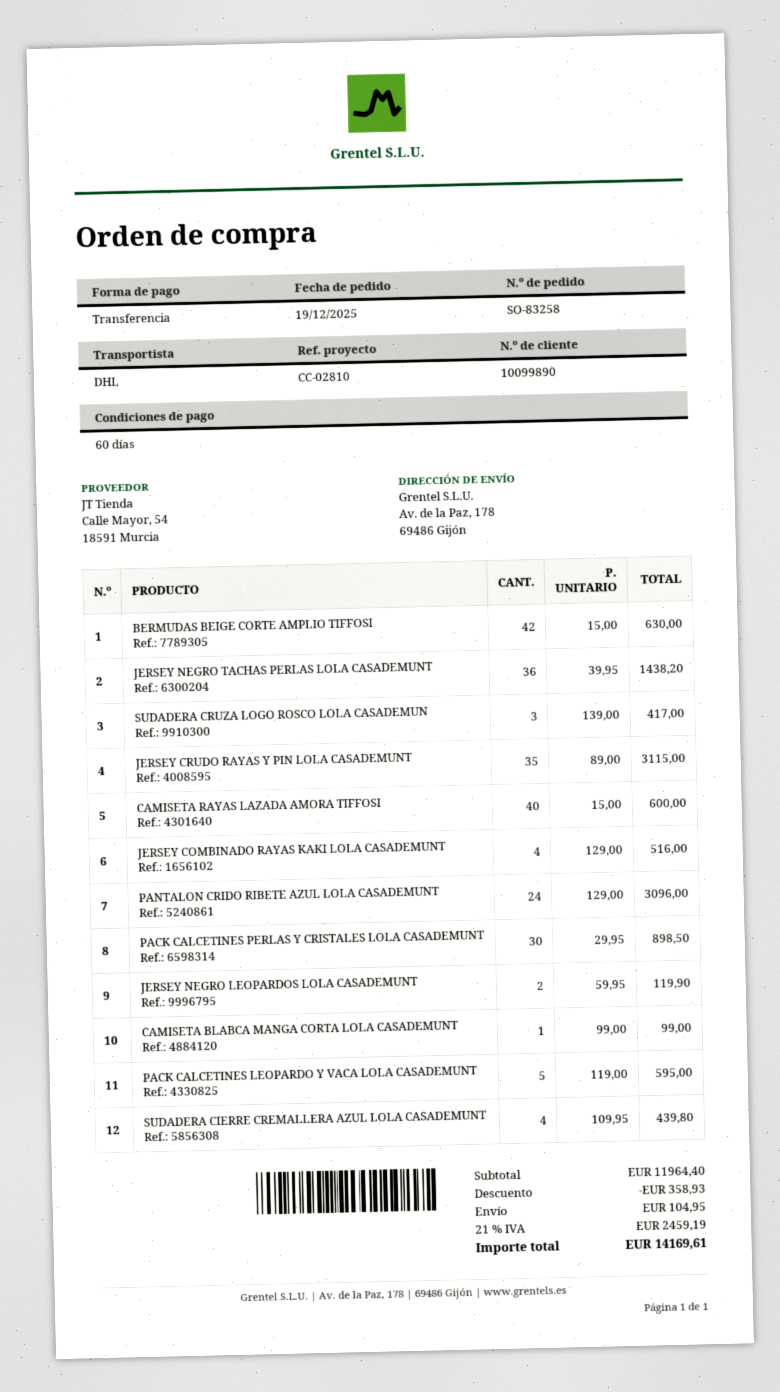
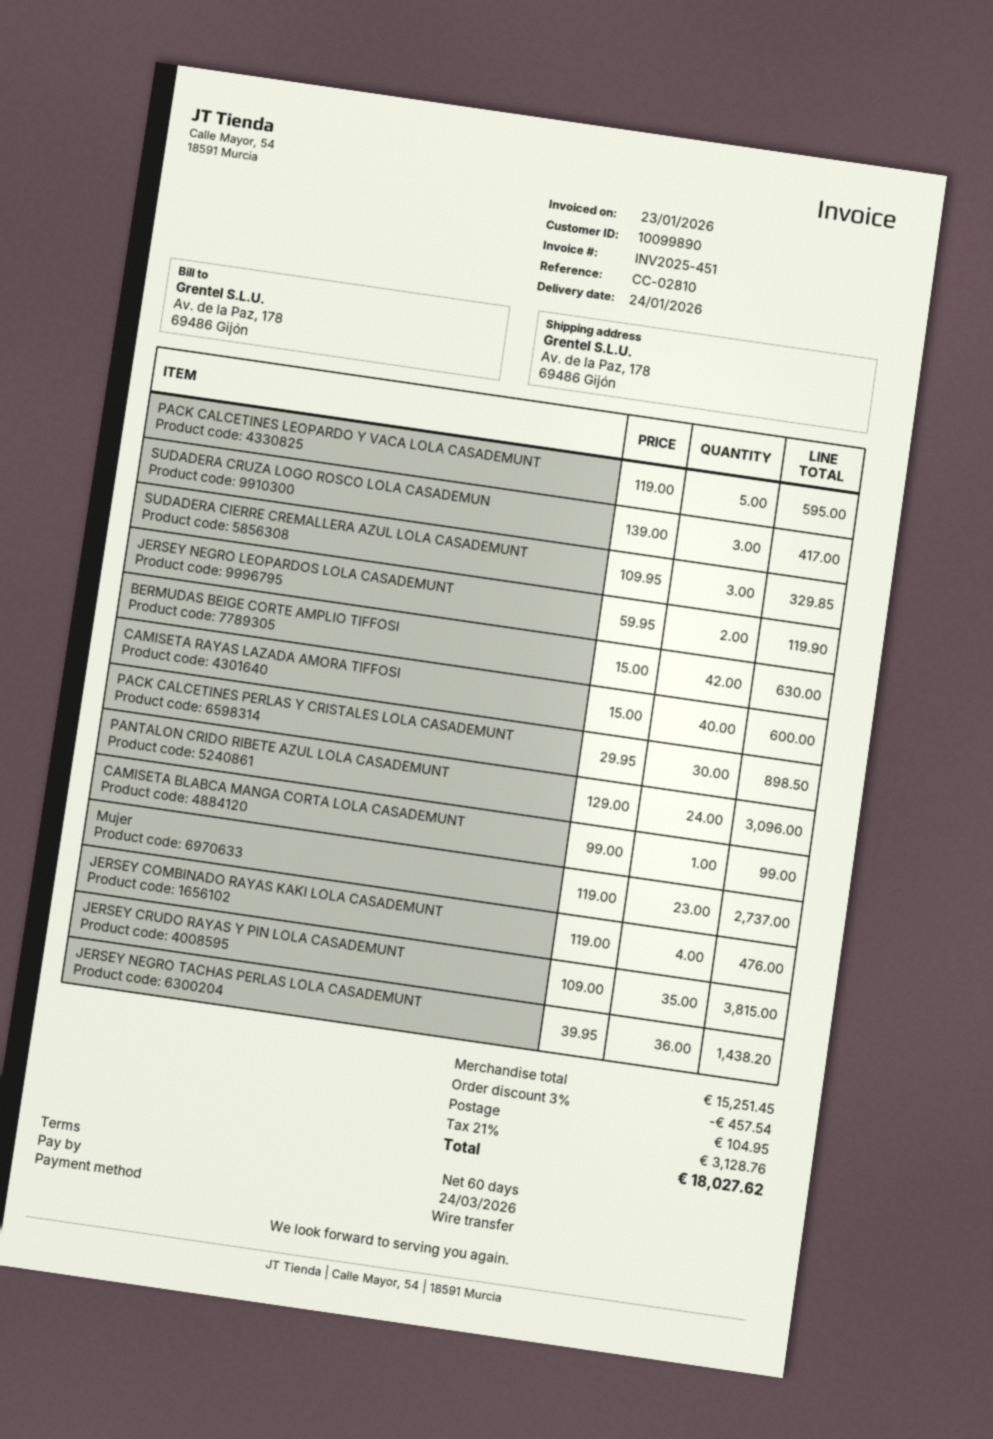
JERSEY CRUDO RAYAS Y PIN LOLA CASADEMUNT: 35 x 89.00 = 3115.00 -> 35 x 109.00 = 3815.00
JERSEY COMBINADO RAYAS KAKI LOLA CASADEMUNT: 4 x 129.00 = 516.00 -> 4 x 119.00 = 476.00
SUDADERA CIERRE CREMALLERA AZUL LOLA CASADEMUNT: 4 x 109.95 = 439.80 -> 3 x 109.95 = 329.85
Mujer: none -> 23 x 119.00 = 2737.00
subtotal: 11964.40 -> 15251.45
discount: 358.93 -> 457.54
tax: 21% = 2459.19 -> 21% = 3128.76
total: 14169.61 -> 18027.62

